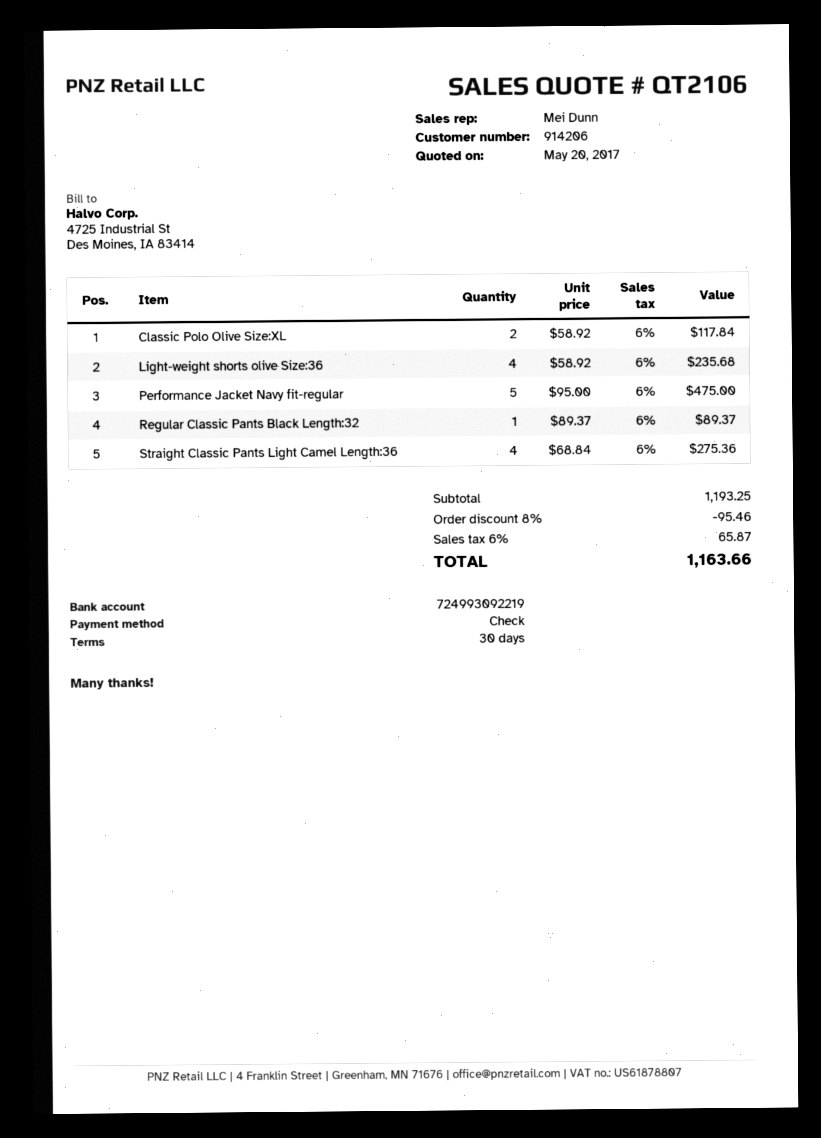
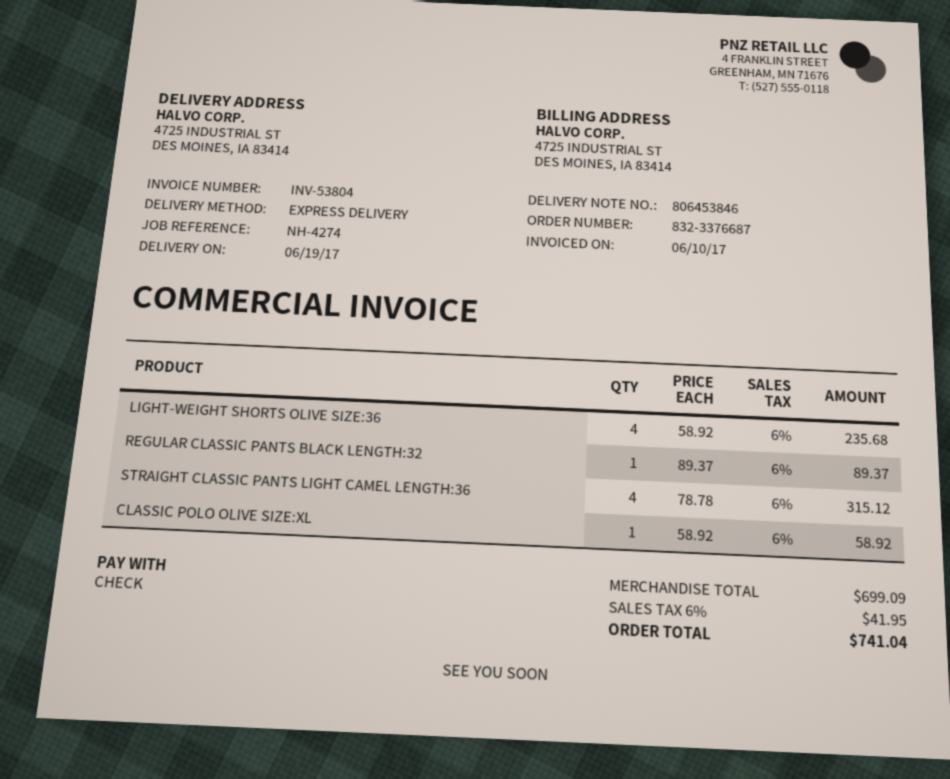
Classic Polo Olive Size:XL: 2 x 58.92 = 117.84 -> 1 x 58.92 = 58.92
Performance Jacket Navy fit-regular: 5 x 95.00 = 475.00 -> none
Straight Classic Pants Light Camel Length:36: 4 x 68.84 = 275.36 -> 4 x 78.78 = 315.12
subtotal: 1193.25 -> 699.09
discount: 8% = 95.46 -> none
tax: 6% = 65.87 -> 6% = 41.95
total: 1163.66 -> 741.04

